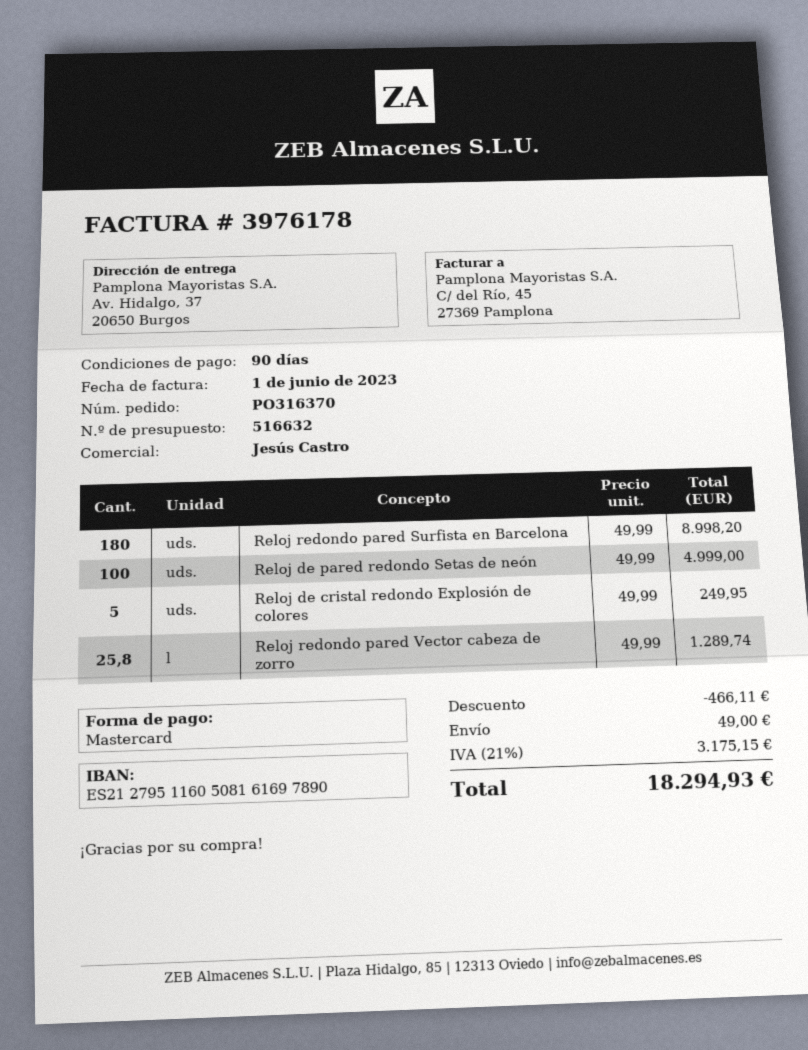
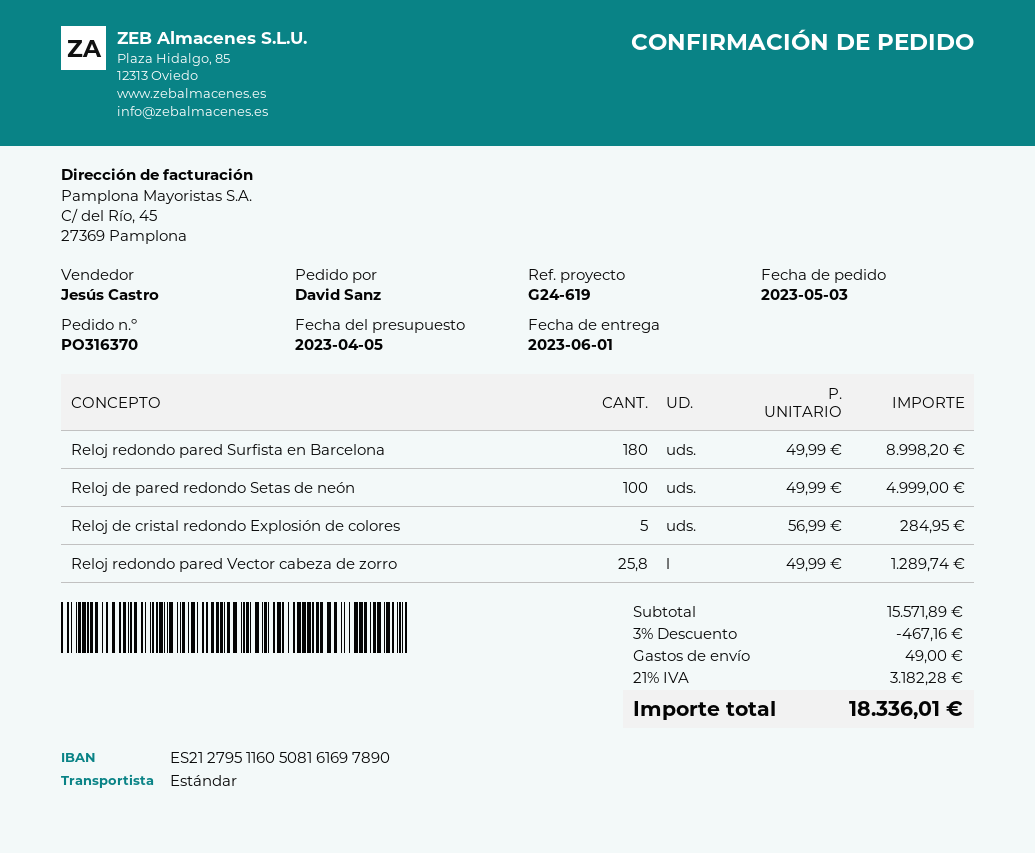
Reloj de cristal redondo Explosión de colores: 5 x 49.99 = 249.95 -> 5 x 56.99 = 284.95
discount: 466.11 -> 467.16
tax: 21% = 3175.15 -> 21% = 3182.28
total: 18294.93 -> 18336.01

